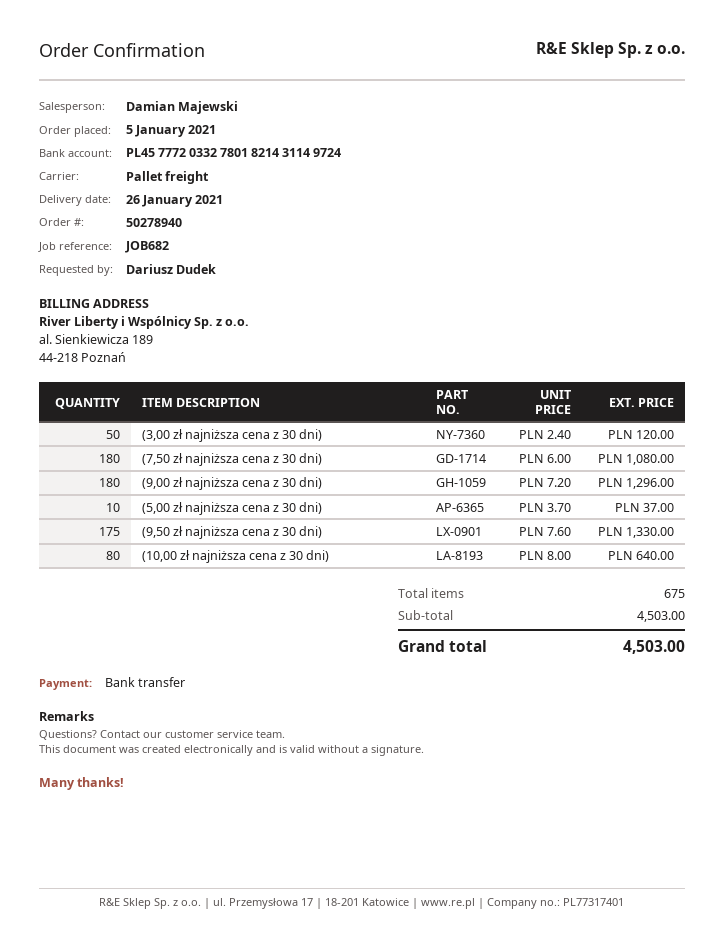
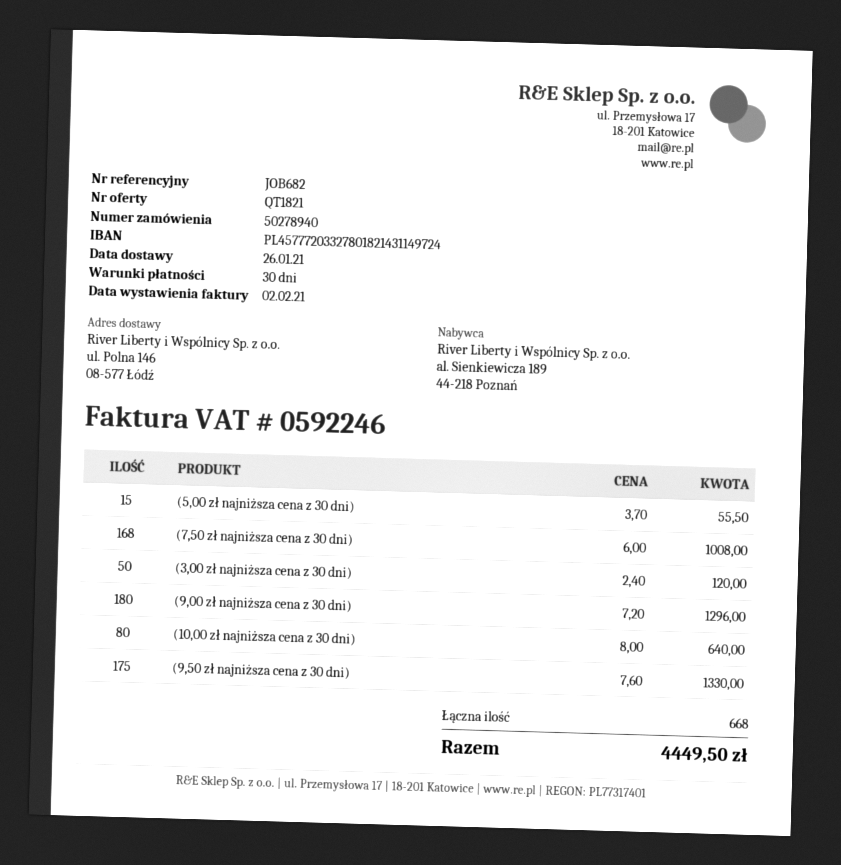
(7,50 zł najniższa cena z 30 dni): 180 x 6.00 = 1080.00 -> 168 x 6.00 = 1008.00
(5,00 zł najniższa cena z 30 dni): 10 x 3.70 = 37.00 -> 15 x 3.70 = 55.50
total quantity: 675 -> 668
total: 4503.00 -> 4449.50

